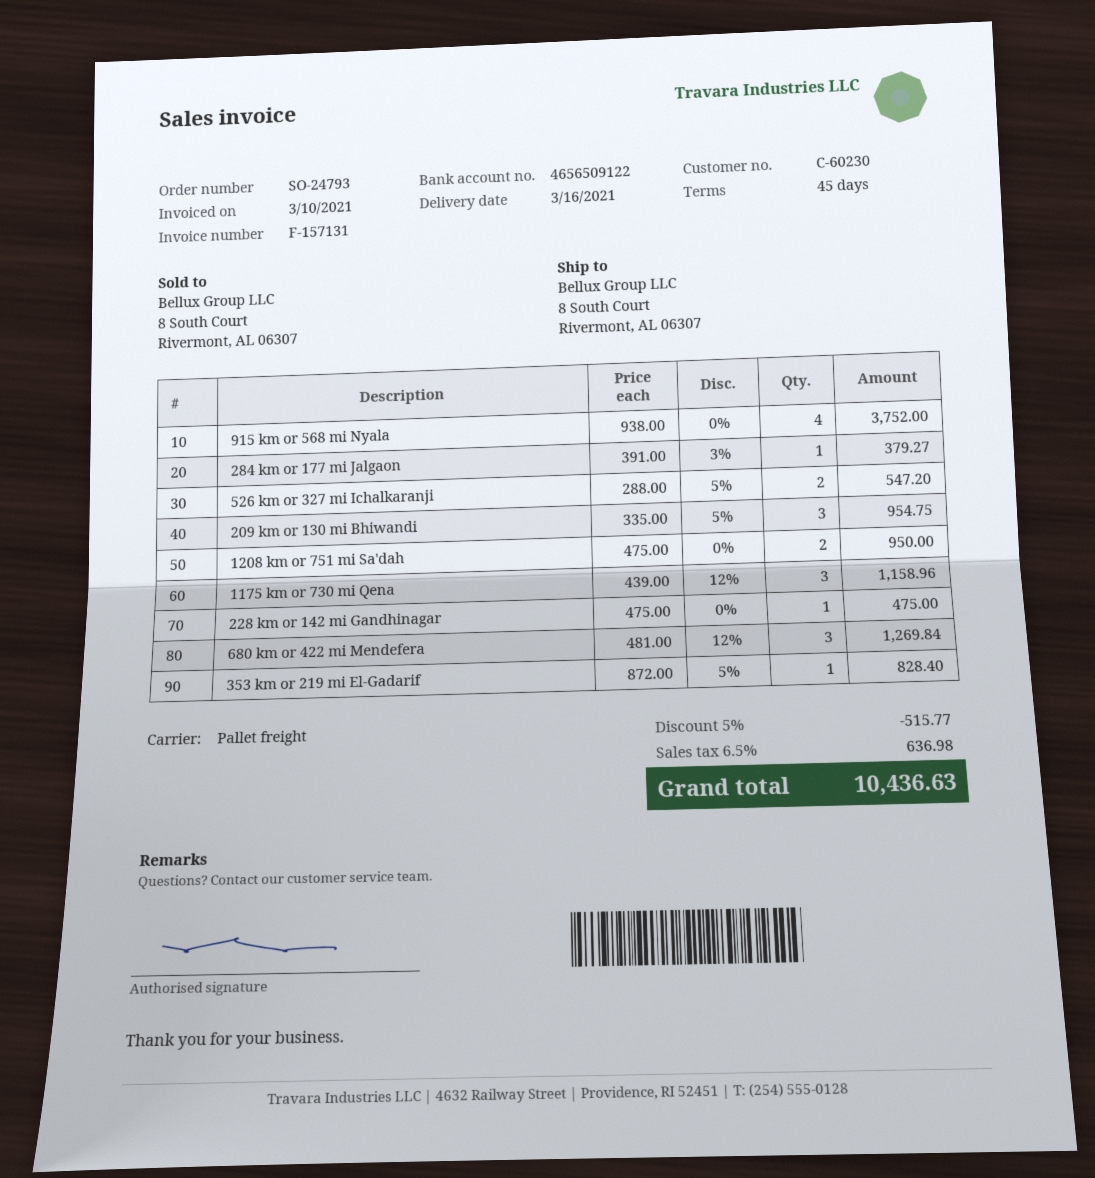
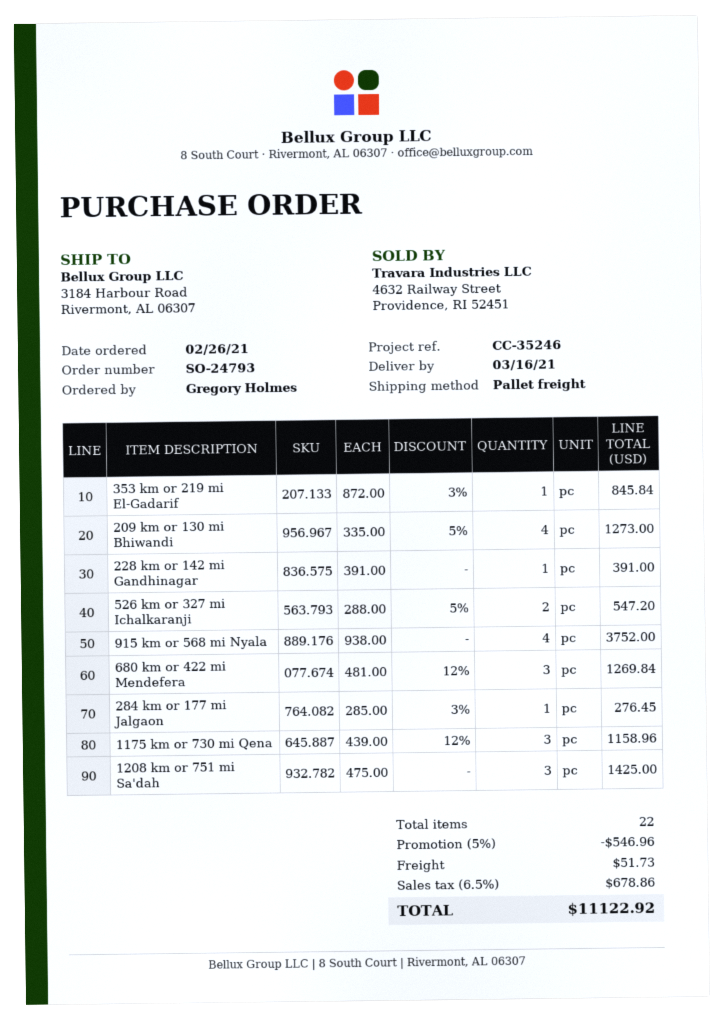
ship to: 8 South Court, Rivermont, AL 06307 -> 3184 Harbour Road, Rivermont, AL 06307
284 km or 177 mi Jalgaon: 1 x 391.00 - 3% = 379.27 -> 1 x 285.00 - 3% = 276.45
209 km or 130 mi Bhiwandi: 3 x 335.00 - 5% = 954.75 -> 4 x 335.00 - 5% = 1273.00
1208 km or 751 mi Sa'dah: 2 x 475.00 = 950.00 -> 3 x 475.00 = 1425.00
228 km or 142 mi Gandhinagar: 1 x 475.00 = 475.00 -> 1 x 391.00 = 391.00
353 km or 219 mi El-Gadarif: 1 x 872.00 - 5% = 828.40 -> 1 x 872.00 - 3% = 845.84
discount: 5% = 515.77 -> 5% = 546.96
shipping: none -> 51.73
tax: 6.5% = 636.98 -> 6.5% = 678.86
total: 10436.63 -> 11122.92

